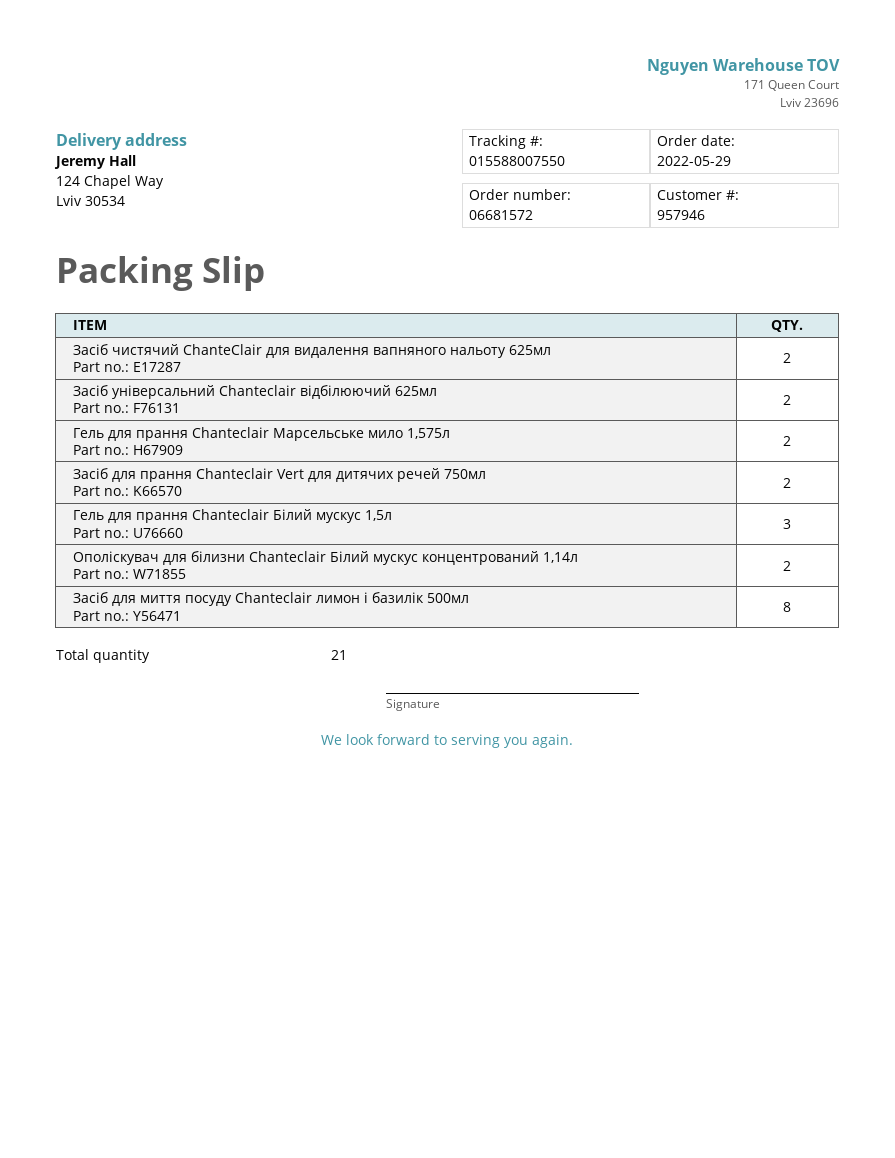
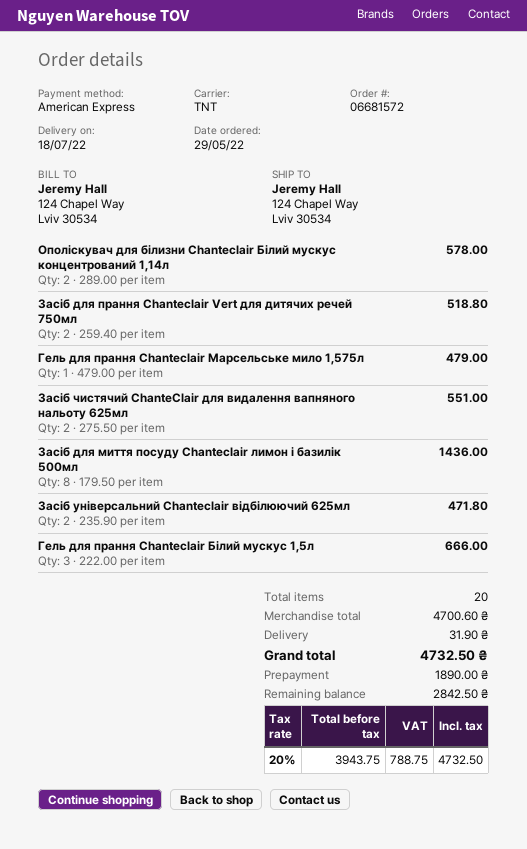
Гель для прання Chanteclair Марсельське мило 1,575л: 2 -> 1
total quantity: 21 -> 20

